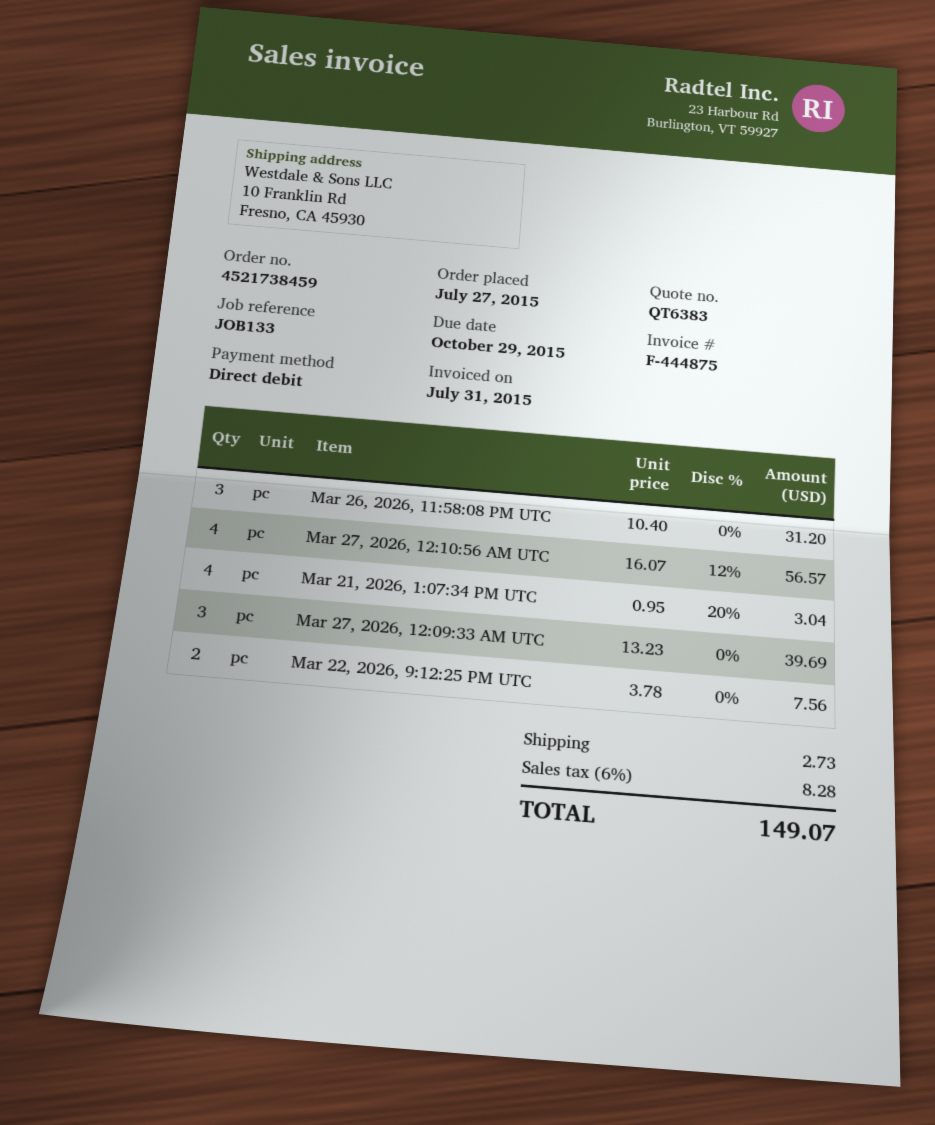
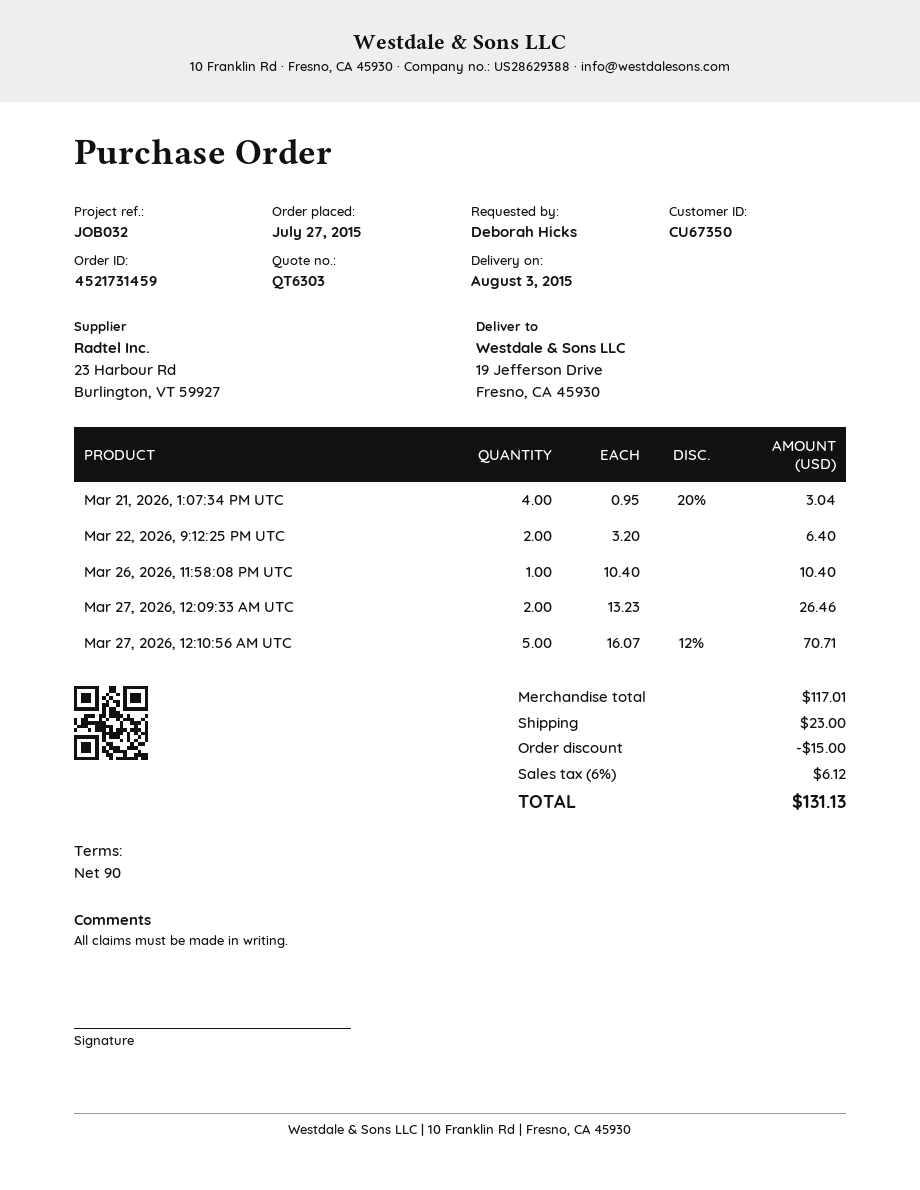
quote number: QT6383 -> QT6303
order number: 4521738459 -> 4521731459
reference: JOB133 -> JOB032
ship to: 10 Franklin Rd, Fresno, CA 45930 -> 19 Jefferson Drive, Fresno, CA 45930
Mar 26, 2026, 11:58:08 PM UTC: 3 x 10.40 = 31.20 -> 1 x 10.40 = 10.40
Mar 27, 2026, 12:10:56 AM UTC: 4 x 16.07 - 12% = 56.57 -> 5 x 16.07 - 12% = 70.71
Mar 27, 2026, 12:09:33 AM UTC: 3 x 13.23 = 39.69 -> 2 x 13.23 = 26.46
Mar 22, 2026, 9:12:25 PM UTC: 2 x 3.78 = 7.56 -> 2 x 3.20 = 6.40
discount: none -> 15.00
shipping: 2.73 -> 23.00
tax: 6% = 8.28 -> 6% = 6.12
total: 149.07 -> 131.13

